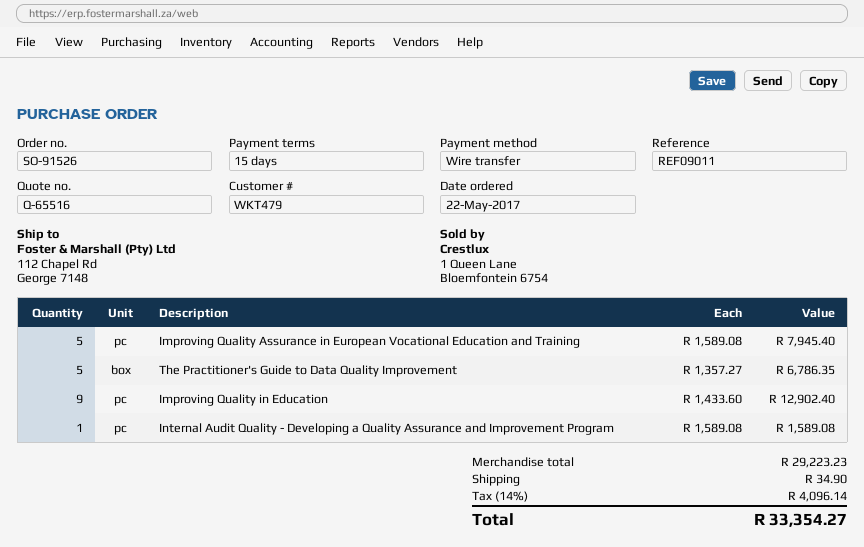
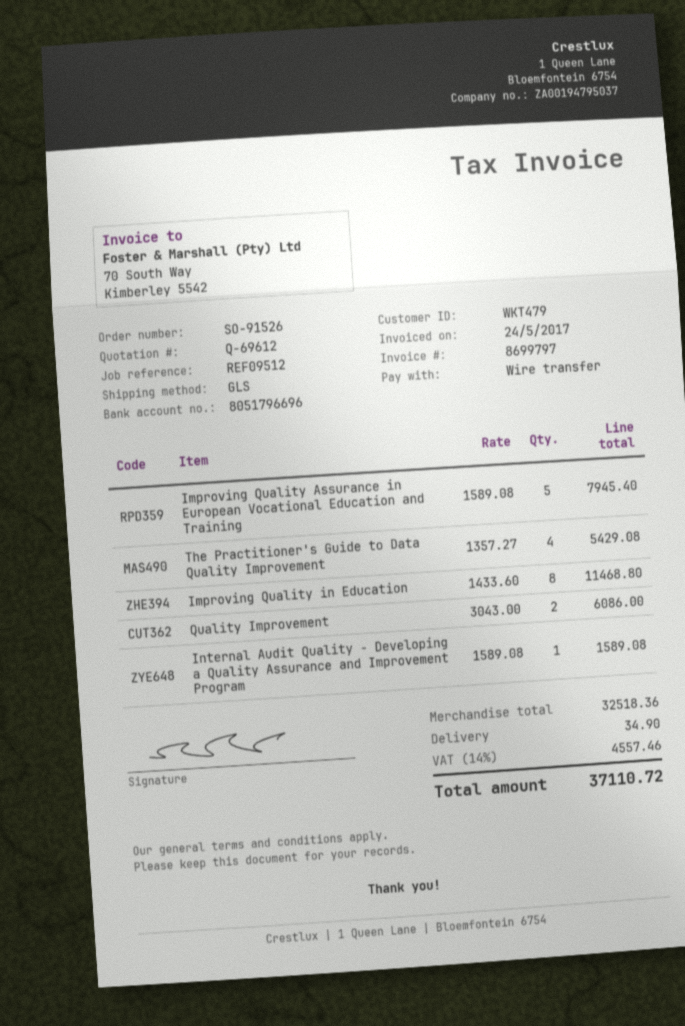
quote number: Q-65516 -> Q-69612
reference: REF09011 -> REF09512
The Practitioner's Guide to Data Quality Improvement: 5 x 1357.27 = 6786.35 -> 4 x 1357.27 = 5429.08
Improving Quality in Education: 9 x 1433.60 = 12902.40 -> 8 x 1433.60 = 11468.80
Quality Improvement: none -> 2 x 3043.00 = 6086.00
subtotal: 29223.23 -> 32518.36
tax: 14% = 4096.14 -> 14% = 4557.46
total: 33354.27 -> 37110.72

